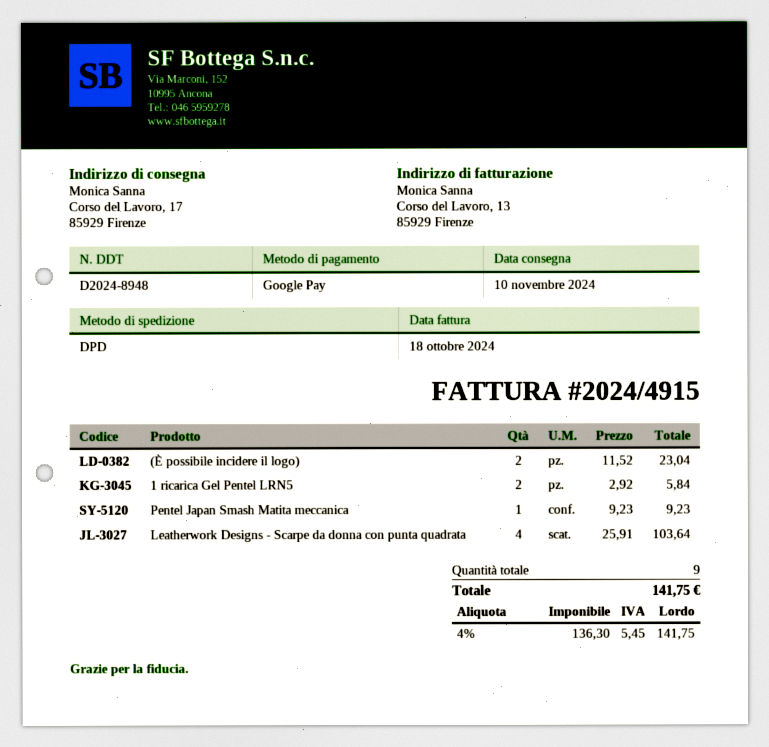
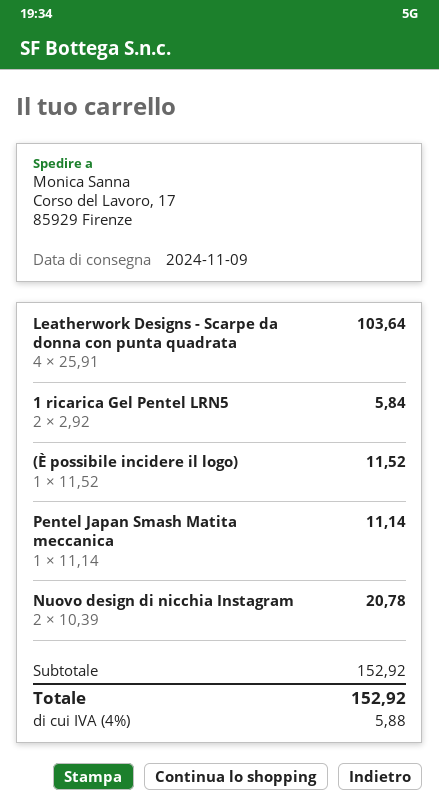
delivery date: 2024-11-10 -> 2024-11-09
(È possibile incidere il logo): 2 x 11.52 = 23.04 -> 1 x 11.52 = 11.52
Pentel Japan Smash Matita meccanica: 1 x 9.23 = 9.23 -> 1 x 11.14 = 11.14
Nuovo design di nicchia Instagram: none -> 2 x 10.39 = 20.78
tax: 4% = 5.45 -> 4% = 5.88
total: 141.75 -> 152.92

